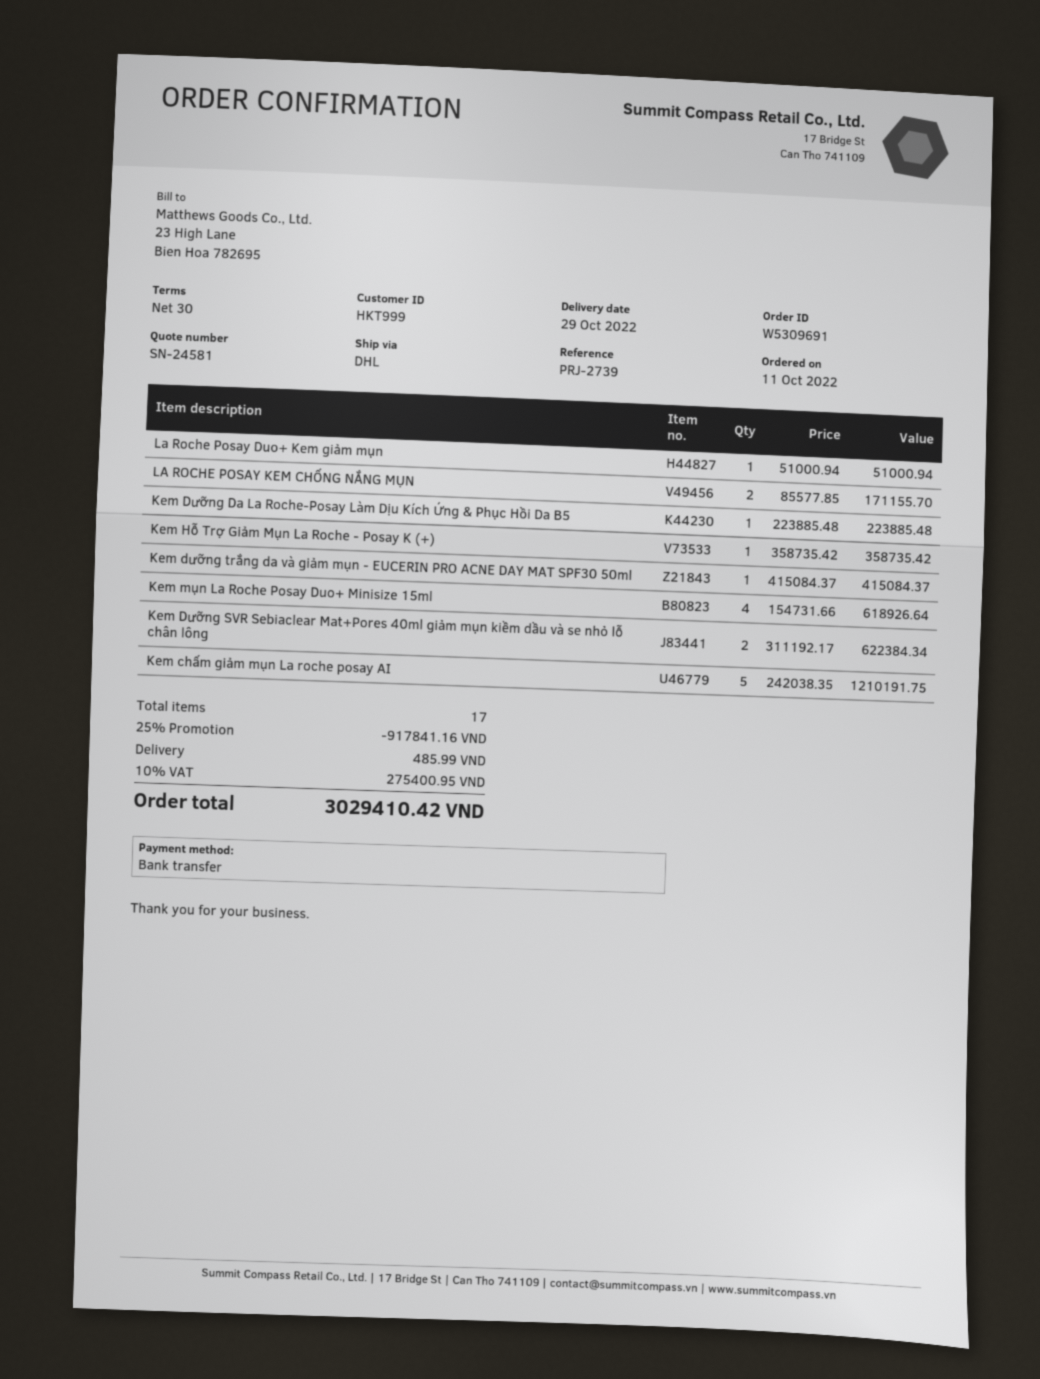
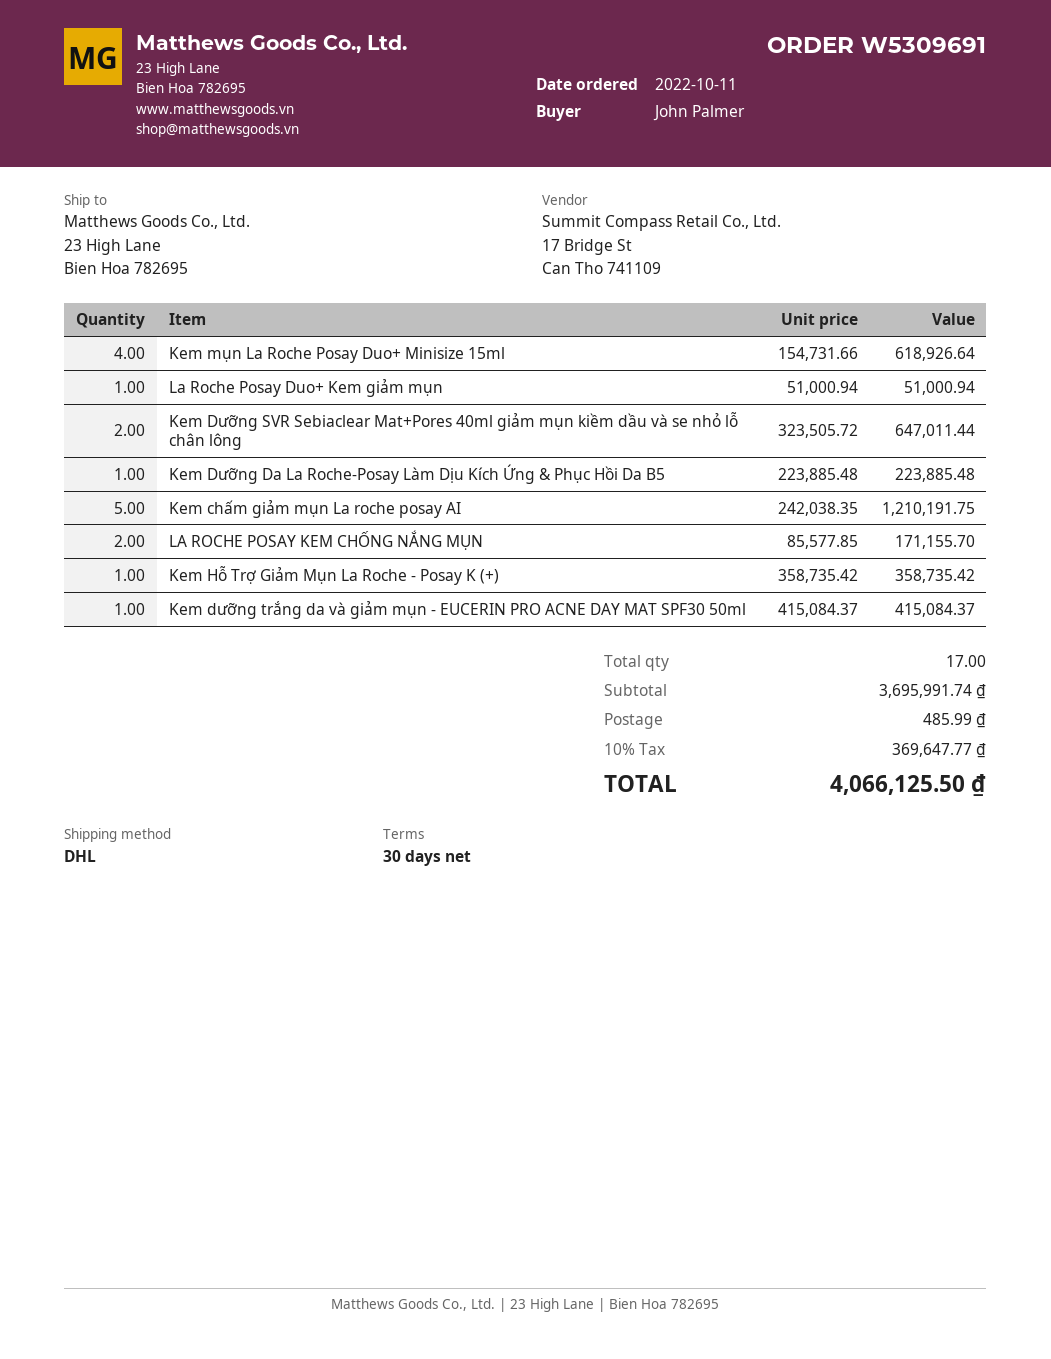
Kem Dưỡng SVR Sebiaclear Mat+Pores 40ml giảm mụn kiềm dầu và se nhỏ lỗ chân lông: 2 x 311192.17 = 622384.34 -> 2 x 323505.72 = 647011.44
discount: 25% = 917841.16 -> none
tax: 10% = 275400.95 -> 10% = 369647.77
total: 3029410.42 -> 4066125.50

